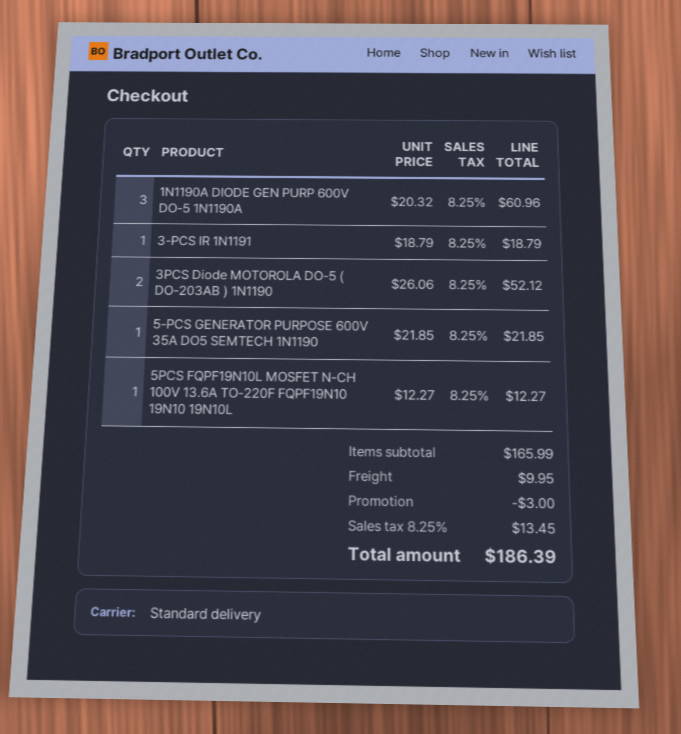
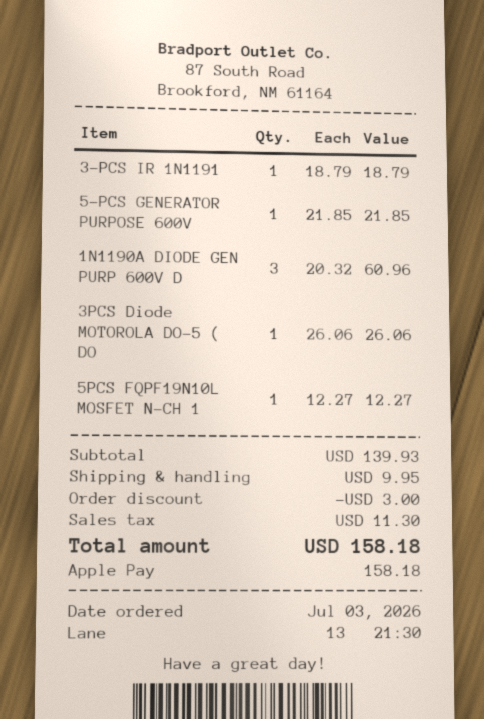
3PCS Diode MOTOROLA DO-5 ( DO-203AB ) 1N1190: 2 x 26.06 = 52.12 -> 1 x 26.06 = 26.06
subtotal: 165.99 -> 139.93
tax: 13.45 -> 11.30
total: 186.39 -> 158.18

